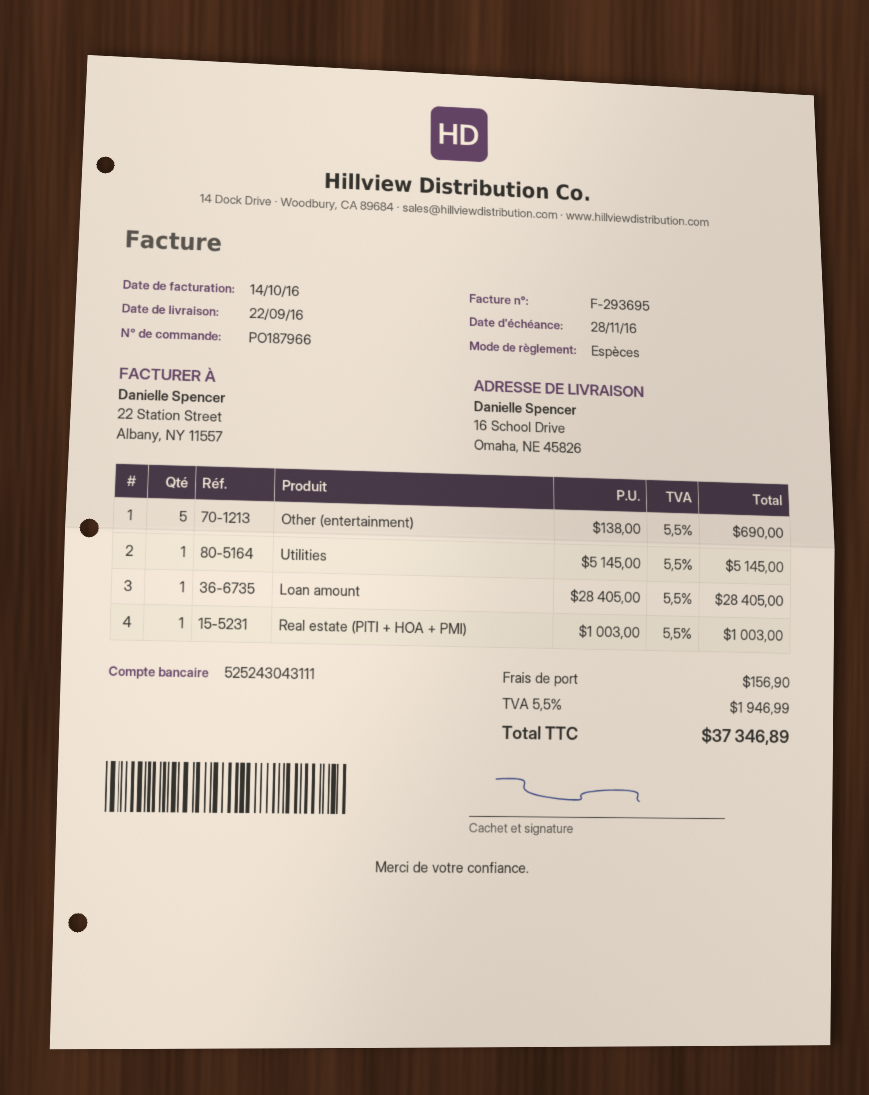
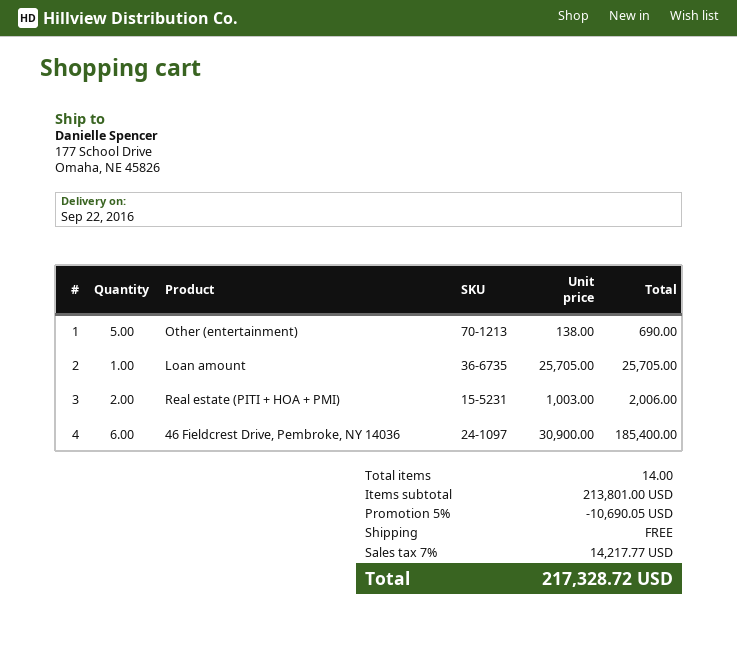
ship to: 16 School Drive, Omaha, NE 45826 -> 177 School Drive, Omaha, NE 45826
Utilities: 1 x 5145.00 = 5145.00 -> none
Loan amount: 1 x 28405.00 = 28405.00 -> 1 x 25705.00 = 25705.00
Real estate (PITI + HOA + PMI): 1 x 1003.00 = 1003.00 -> 2 x 1003.00 = 2006.00
46 Fieldcrest Drive, Pembroke, NY 14036: none -> 6 x 30900.00 = 185400.00
discount: none -> 5% = 10690.05
shipping: 156.90 -> 0.00
tax: 5.5% = 1946.99 -> 7% = 14217.77
total: 37346.89 -> 217328.72

